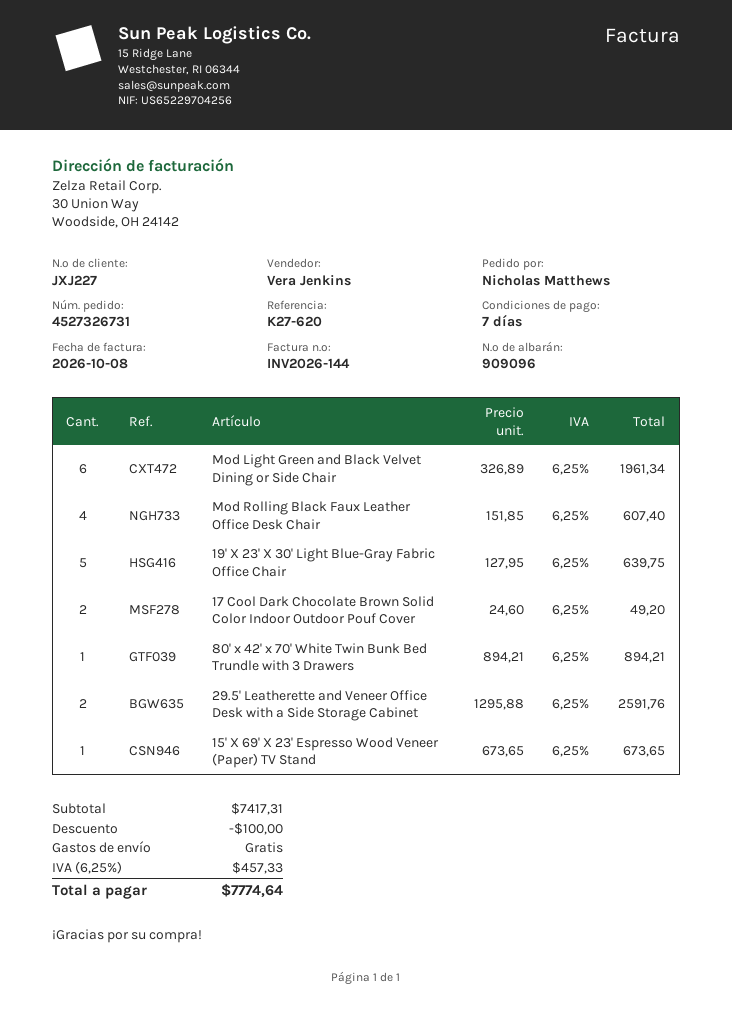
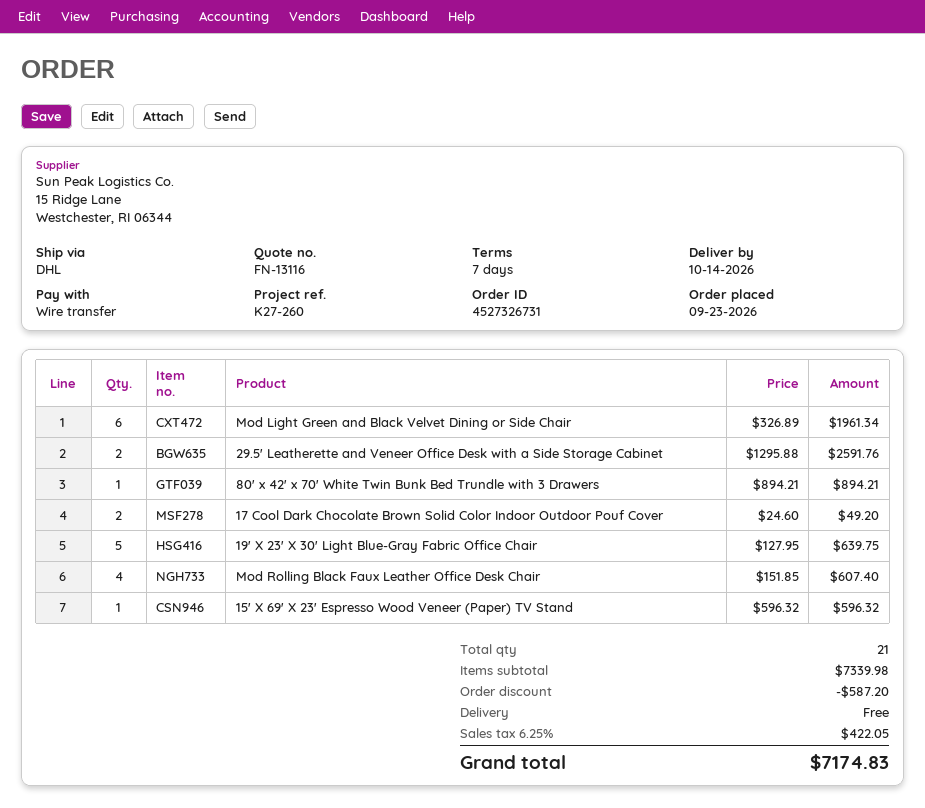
reference: K27-620 -> K27-260
15' X 69' X 23' Espresso Wood Veneer (Paper) TV Stand: 1 x 673.65 = 673.65 -> 1 x 596.32 = 596.32
subtotal: 7417.31 -> 7339.98
discount: 100.00 -> 587.20
tax: 6.25% = 457.33 -> 6.25% = 422.05
total: 7774.64 -> 7174.83

